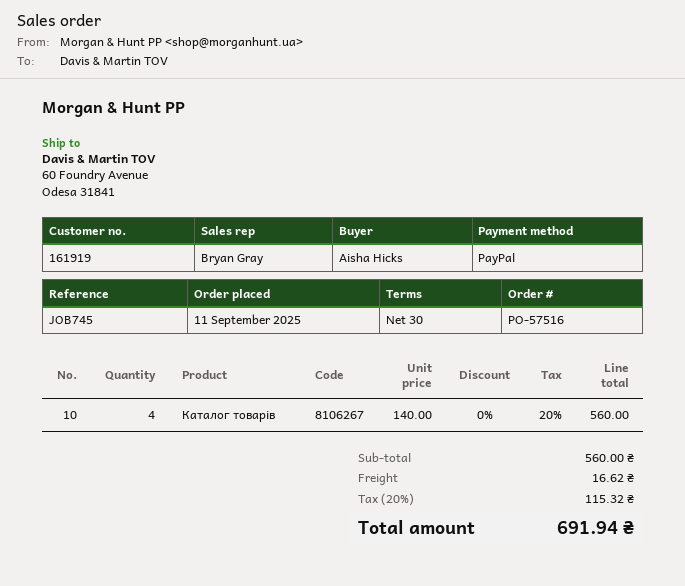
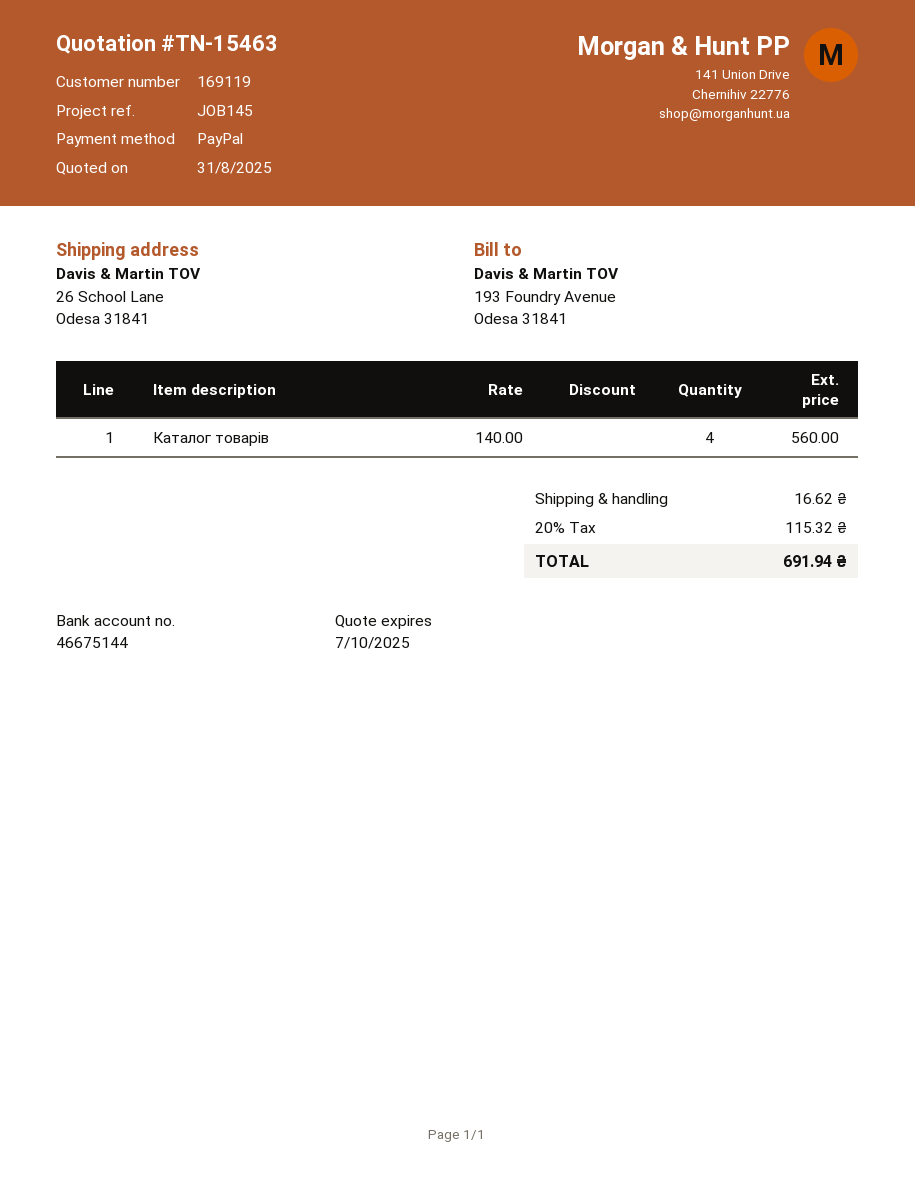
customer number: 161919 -> 169119
reference: JOB745 -> JOB145
ship to: 60 Foundry Avenue, Odesa 31841 -> 26 School Lane, Odesa 31841

